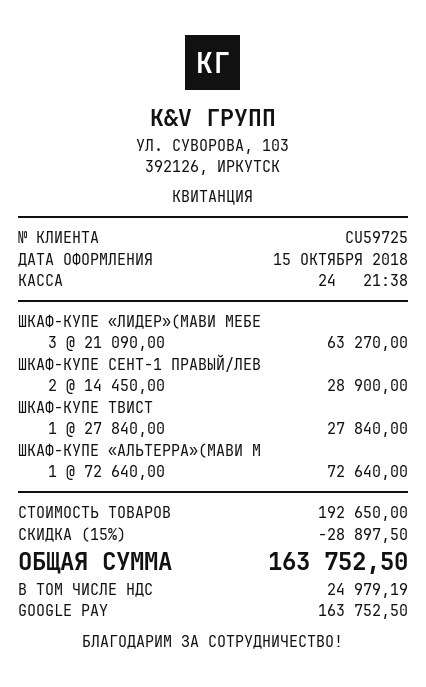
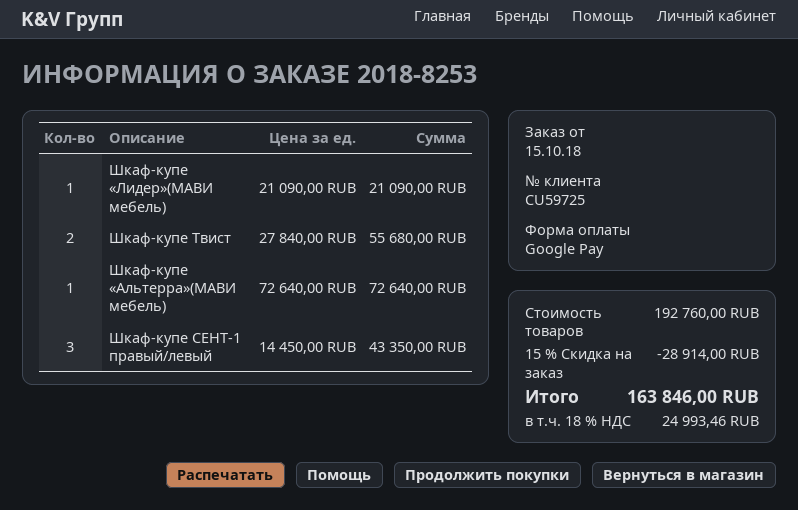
ШКАФ-КУПЕ «ЛИДЕР»(МАВИ МЕБЕ: 3 x 21090.00 = 63270.00 -> 1 x 21090.00 = 21090.00
ШКАФ-КУПЕ СЕНТ-1 ПРАВЫЙ/ЛЕВ: 2 x 14450.00 = 28900.00 -> 3 x 14450.00 = 43350.00
ШКАФ-КУПЕ ТВИСТ: 1 x 27840.00 = 27840.00 -> 2 x 27840.00 = 55680.00
subtotal: 192650.00 -> 192760.00
discount: 15% = 28897.50 -> 15% = 28914.00
tax: 24979.19 -> 24993.46
total: 163752.50 -> 163846.00

